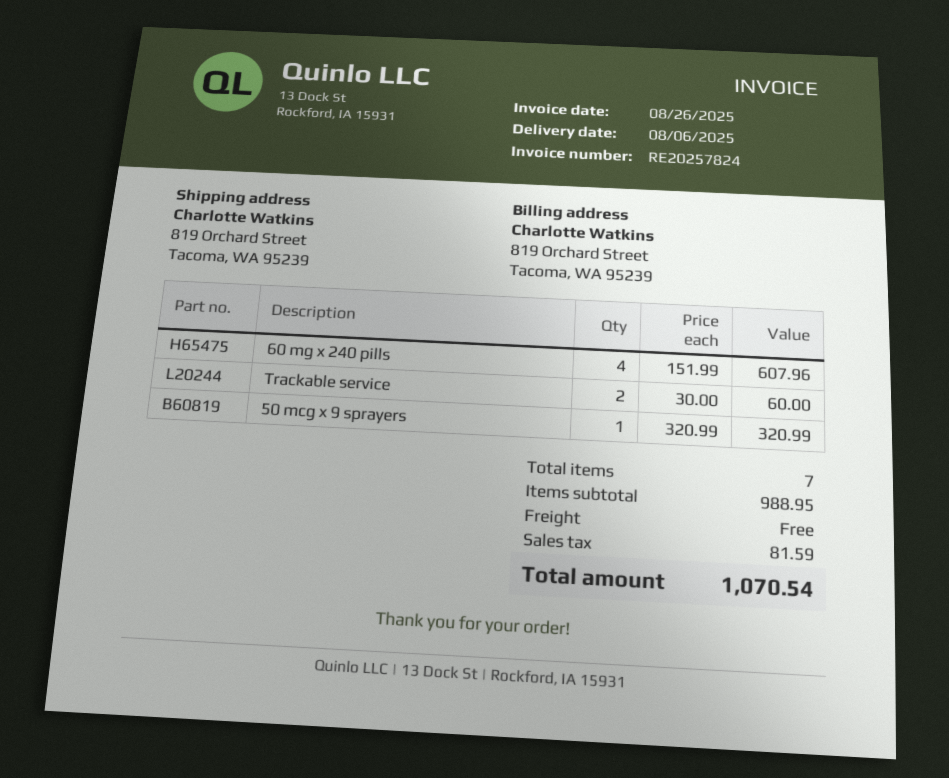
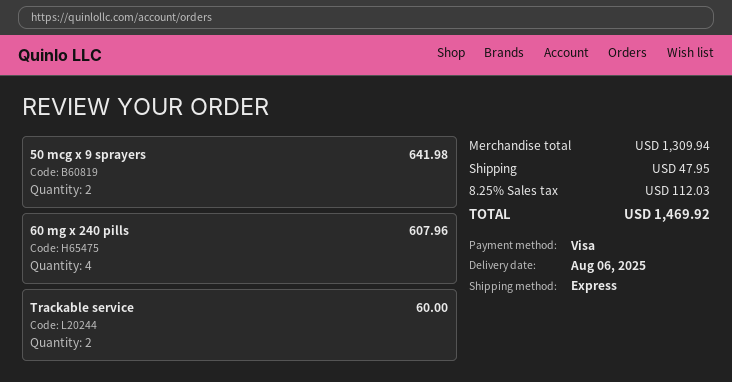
50 mcg x 9 sprayers: 1 for 320.99 -> 2 for 641.98
subtotal: 988.95 -> 1309.94
shipping: 0.00 -> 47.95
tax: 81.59 -> 112.03
total: 1070.54 -> 1469.92

